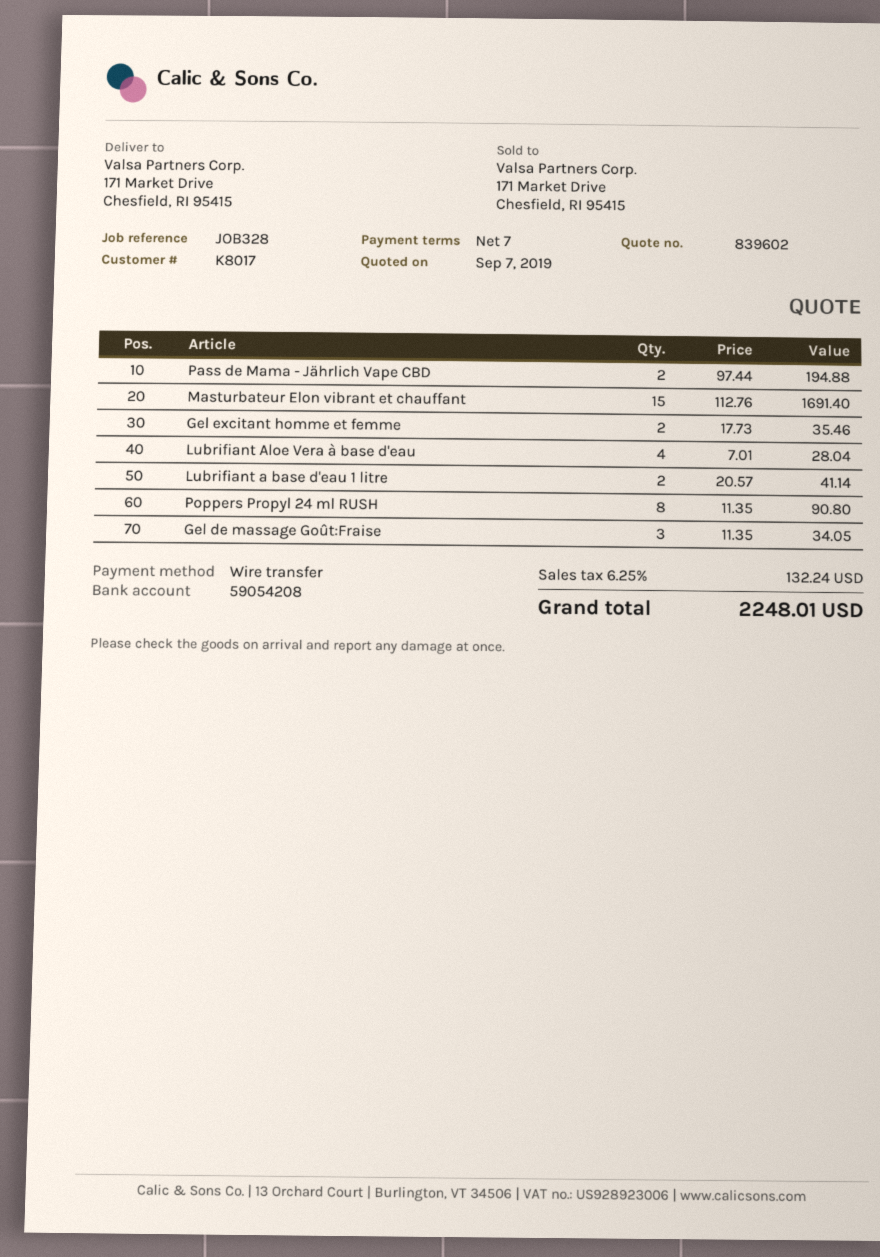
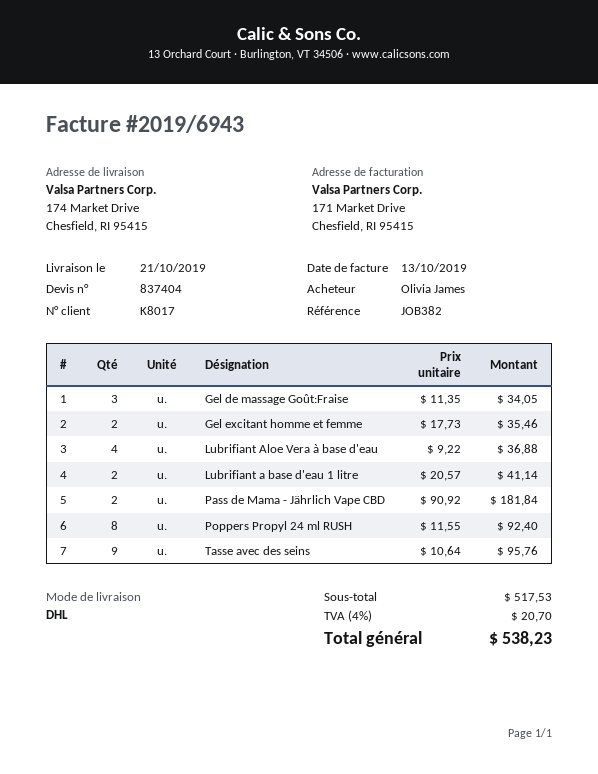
quote number: 839602 -> 837404
reference: JOB328 -> JOB382
ship to: 171 Market Drive, Chesfield, RI 95415 -> 174 Market Drive, Chesfield, RI 95415
Pass de Mama - Jährlich Vape CBD: 2 x 97.44 = 194.88 -> 2 x 90.92 = 181.84
Masturbateur Elon vibrant et chauffant: 15 x 112.76 = 1691.40 -> none
Lubrifiant Aloe Vera à base d'eau: 4 x 7.01 = 28.04 -> 4 x 9.22 = 36.88
Poppers Propyl 24 ml RUSH: 8 x 11.35 = 90.80 -> 8 x 11.55 = 92.40
Tasse avec des seins: none -> 9 x 10.64 = 95.76
tax: 6.25% = 132.24 -> 4% = 20.70
total: 2248.01 -> 538.23

